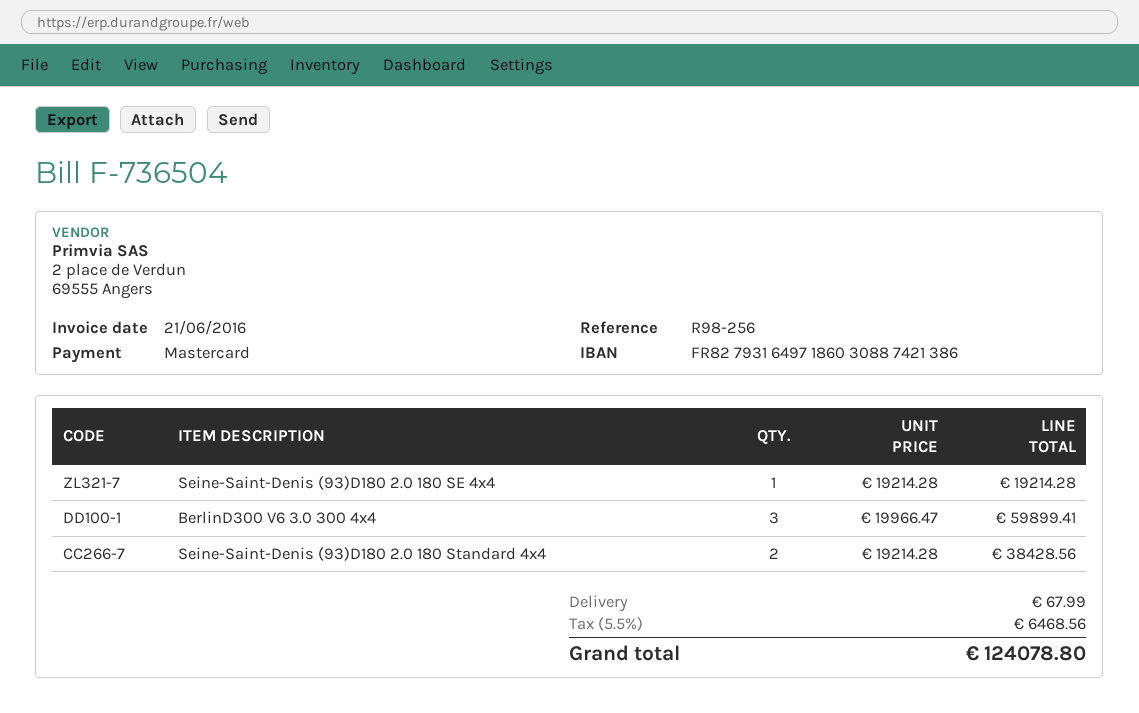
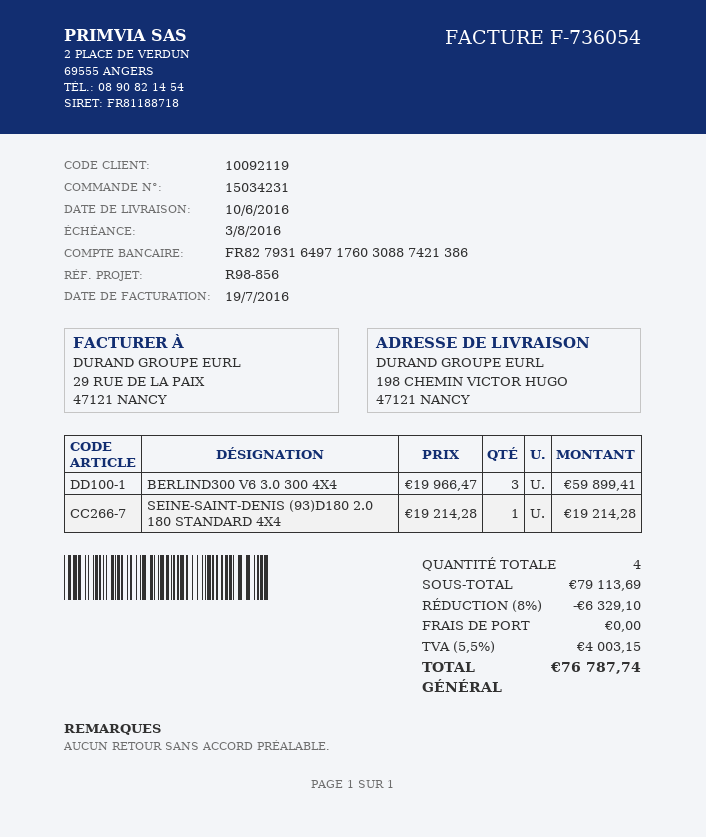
invoice number: F-736504 -> F-736054
invoice date: 2016-06-21 -> 2016-07-19
reference: R98-256 -> R98-856
bank account: FR8279316497186030887421386 -> FR8279316497176030887421386
Seine-Saint-Denis (93)D180 2.0 180 SE 4x4: 1 x 19214.28 = 19214.28 -> none
Seine-Saint-Denis (93)D180 2.0 180 Standard 4x4: 2 x 19214.28 = 38428.56 -> 1 x 19214.28 = 19214.28
discount: none -> 8% = 6329.10
shipping: 67.99 -> 0.00
tax: 5.5% = 6468.56 -> 5.5% = 4003.15
total: 124078.80 -> 76787.74

